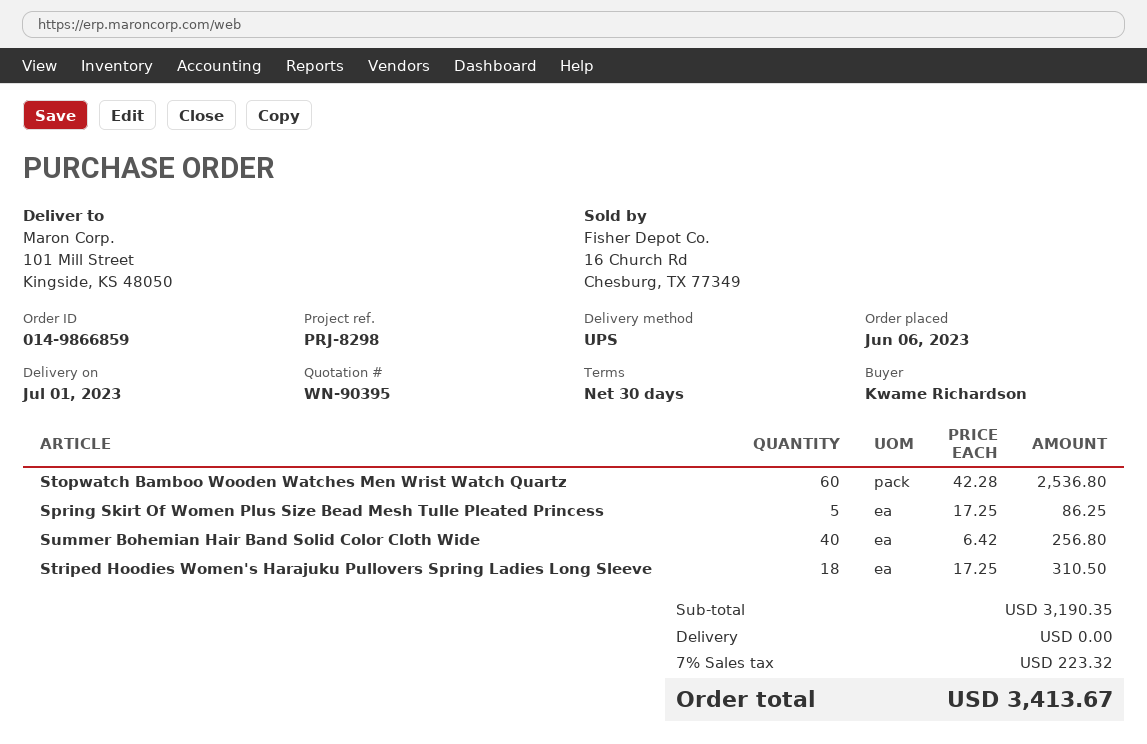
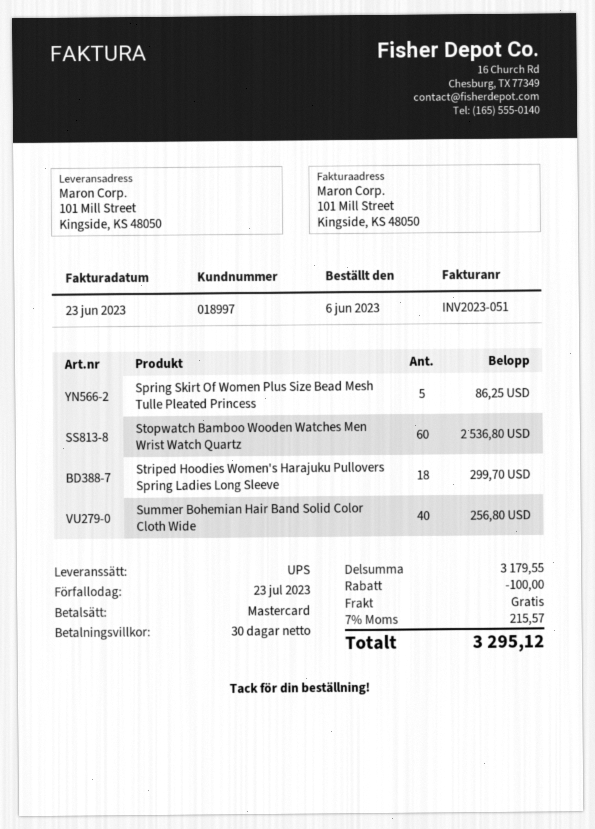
Striped Hoodies Women's Harajuku Pullovers Spring Ladies Long Sleeve: 18 for 310.50 -> 18 for 299.70
subtotal: 3190.35 -> 3179.55
discount: none -> 100.00
tax: 7% = 223.32 -> 7% = 215.57
total: 3413.67 -> 3295.12

